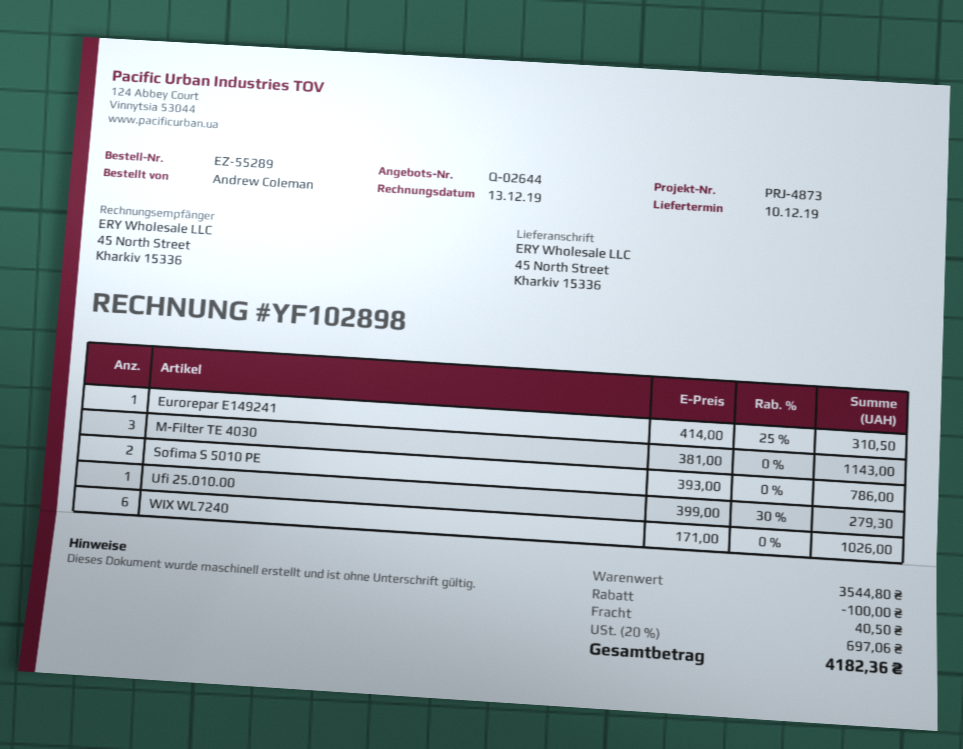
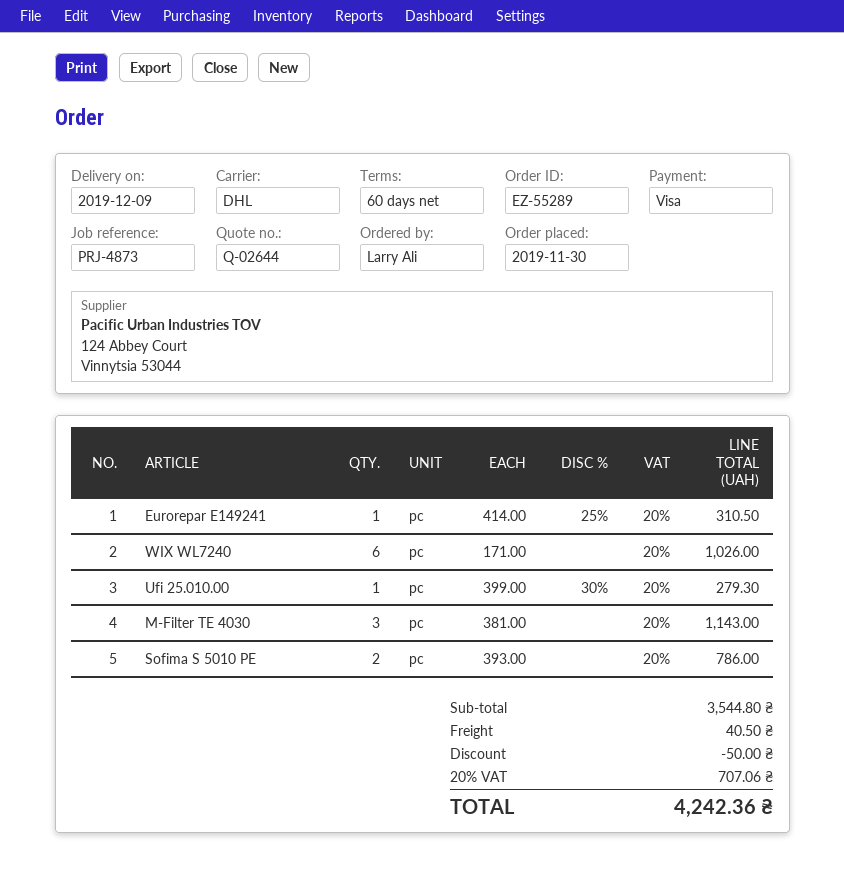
delivery date: 2019-12-10 -> 2019-12-09
ordered by: Andrew Coleman -> Larry Ali
discount: 100.00 -> 50.00
tax: 20% = 697.06 -> 20% = 707.06
total: 4182.36 -> 4242.36

